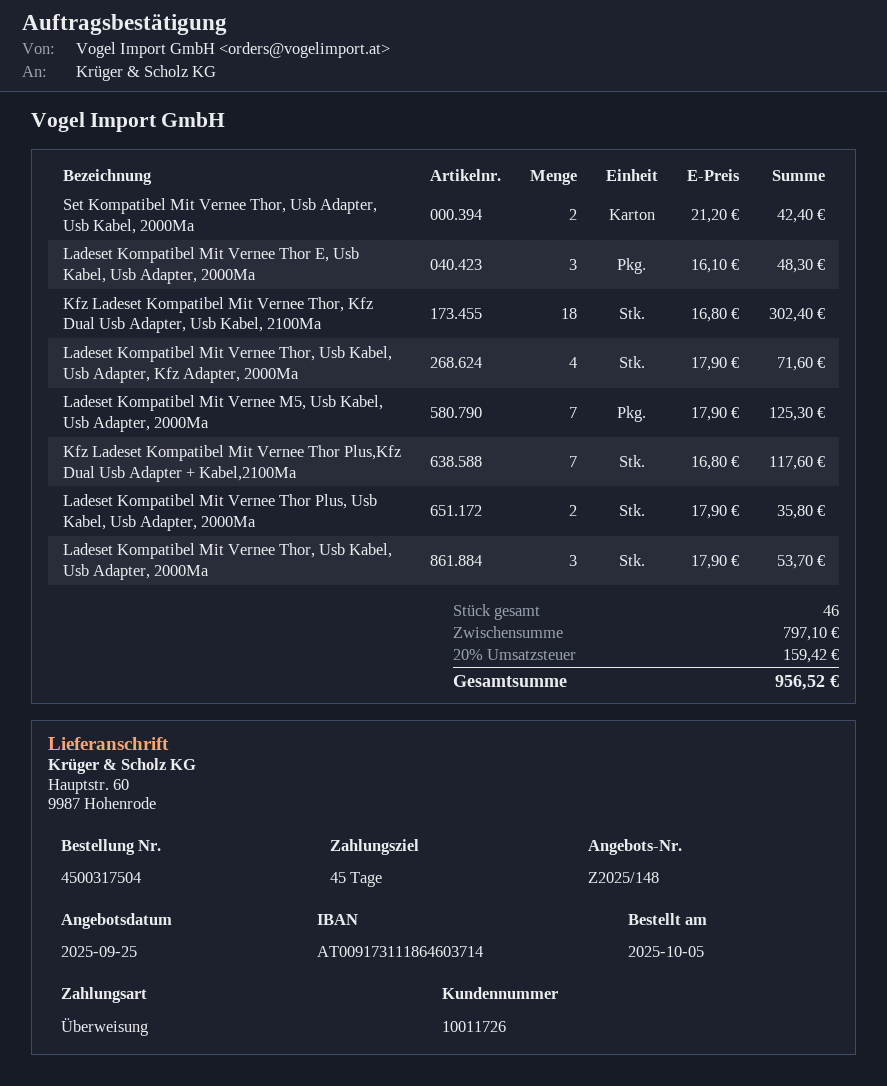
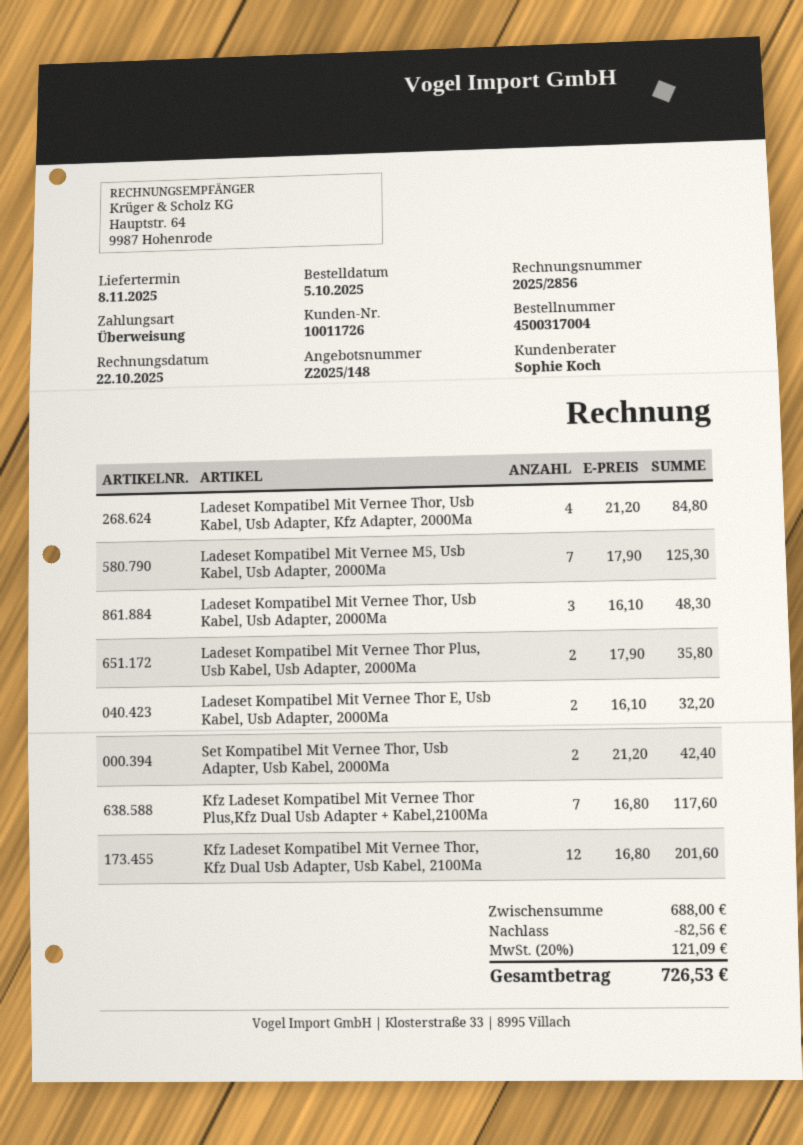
order number: 4500317504 -> 4500317004
Ladeset Kompatibel Mit Vernee Thor E, Usb Kabel, Usb Adapter, 2000Ma: 3 x 16.10 = 48.30 -> 2 x 16.10 = 32.20
Kfz Ladeset Kompatibel Mit Vernee Thor, Kfz Dual Usb Adapter, Usb Kabel, 2100Ma: 18 x 16.80 = 302.40 -> 12 x 16.80 = 201.60
Ladeset Kompatibel Mit Vernee Thor, Usb Kabel, Usb Adapter, Kfz Adapter, 2000Ma: 4 x 17.90 = 71.60 -> 4 x 21.20 = 84.80
Ladeset Kompatibel Mit Vernee Thor, Usb Kabel, Usb Adapter, 2000Ma: 3 x 17.90 = 53.70 -> 3 x 16.10 = 48.30
subtotal: 797.10 -> 688.00
discount: none -> 82.56
tax: 20% = 159.42 -> 20% = 121.09
total: 956.52 -> 726.53

